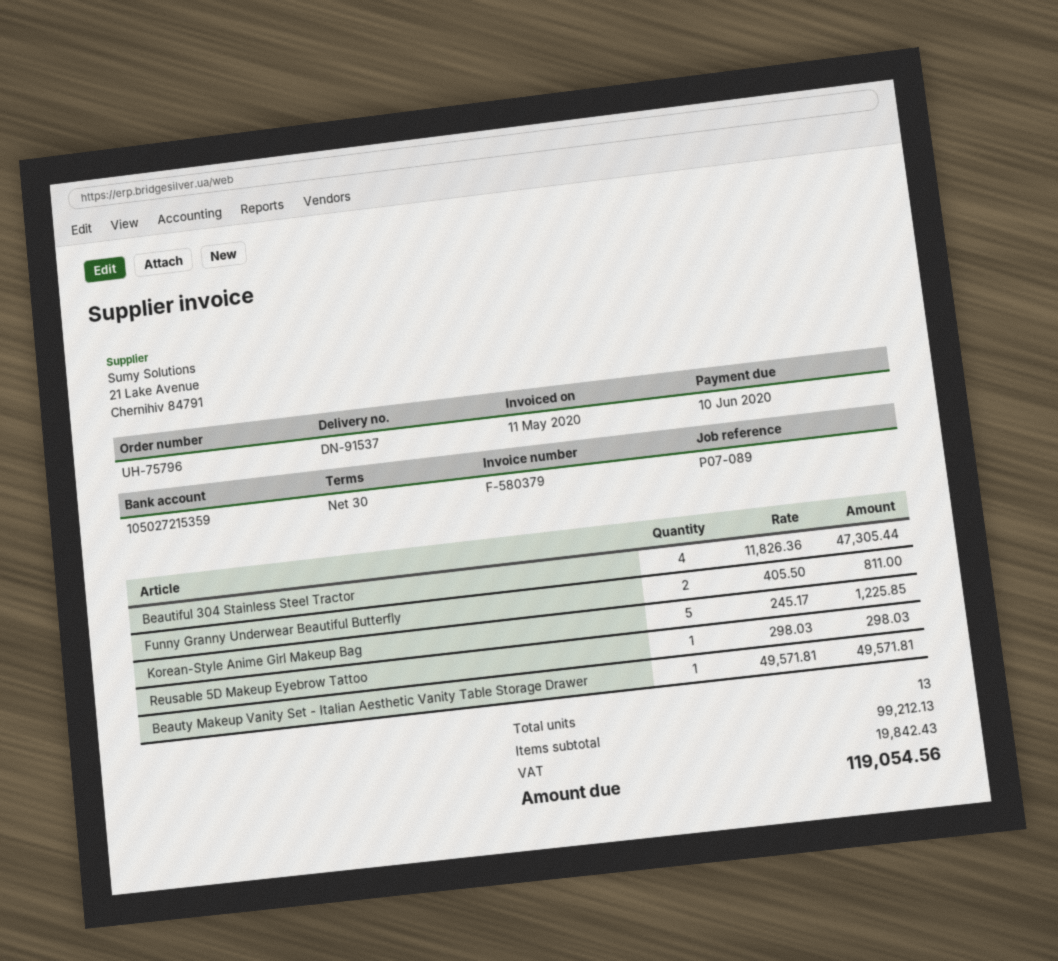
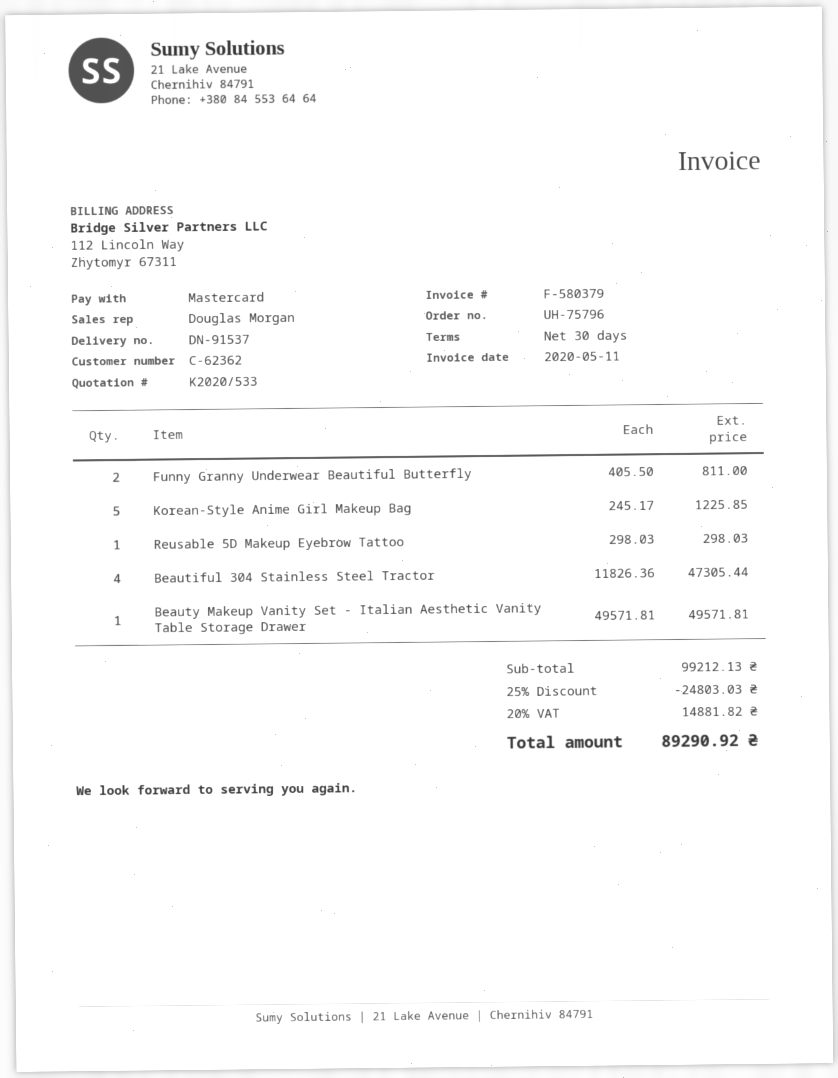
discount: none -> 25% = 24803.03
tax: 19842.43 -> 14881.82
total: 119054.56 -> 89290.92

